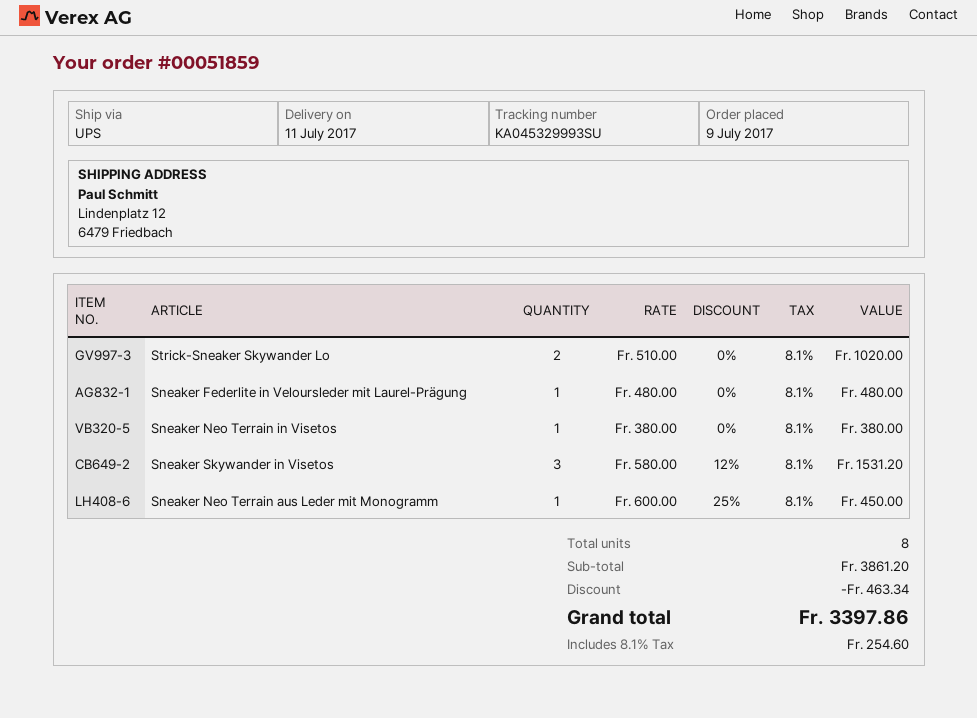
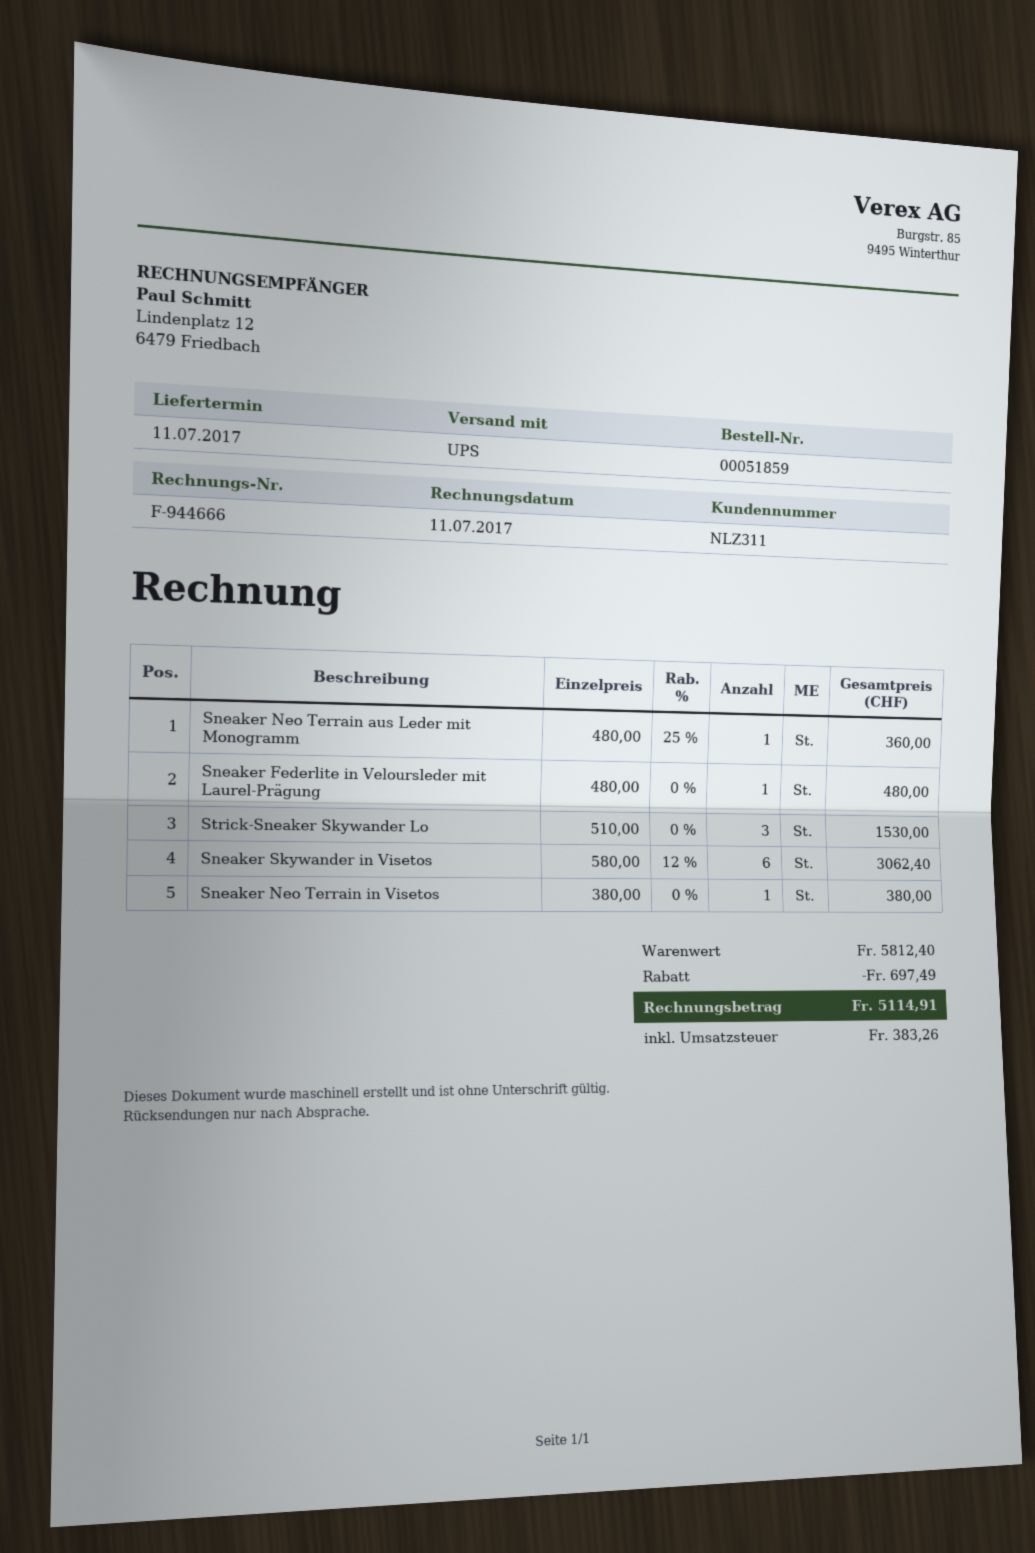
Strick-Sneaker Skywander Lo: 2 x 510.00 = 1020.00 -> 3 x 510.00 = 1530.00
Sneaker Skywander in Visetos: 3 x 580.00 - 12% = 1531.20 -> 6 x 580.00 - 12% = 3062.40
Sneaker Neo Terrain aus Leder mit Monogramm: 1 x 600.00 - 25% = 450.00 -> 1 x 480.00 - 25% = 360.00
subtotal: 3861.20 -> 5812.40
discount: 463.34 -> 697.49
tax: 254.60 -> 383.26
total: 3397.86 -> 5114.91

